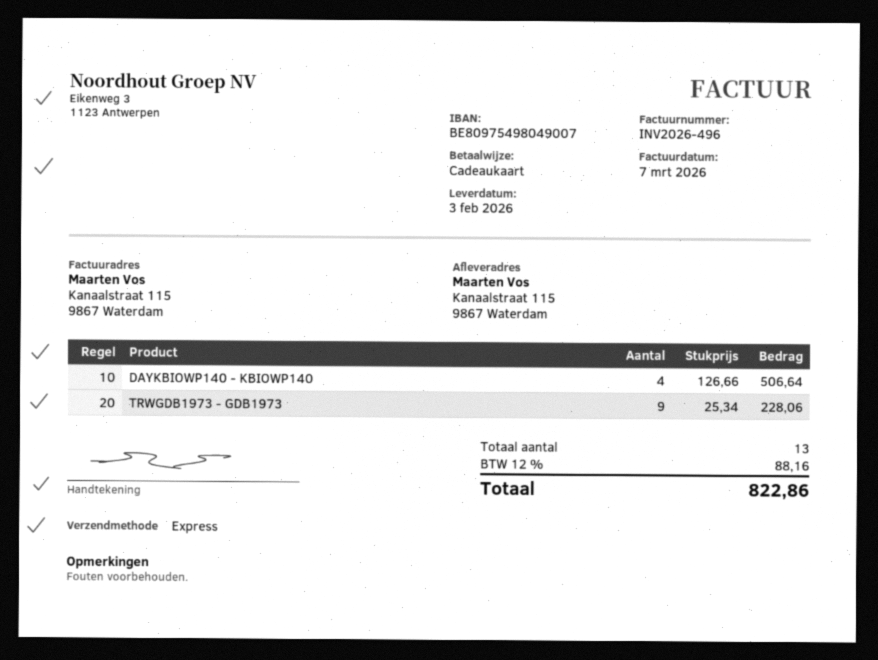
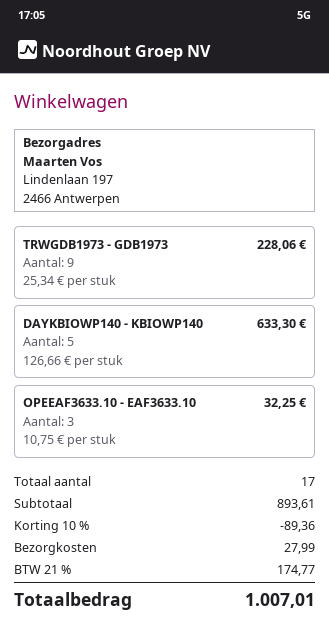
ship to: Kanaalstraat 115, 9867 Waterdam -> Lindenlaan 197, 2466 Antwerpen
DAYKBIOWP140 - KBIOWP140: 4 x 126.66 = 506.64 -> 5 x 126.66 = 633.30
OPEEAF3633.10 - EAF3633.10: none -> 3 x 10.75 = 32.25
total quantity: 13 -> 17
discount: none -> 10% = 89.36
shipping: none -> 27.99
tax: 12% = 88.16 -> 21% = 174.77
total: 822.86 -> 1007.01

